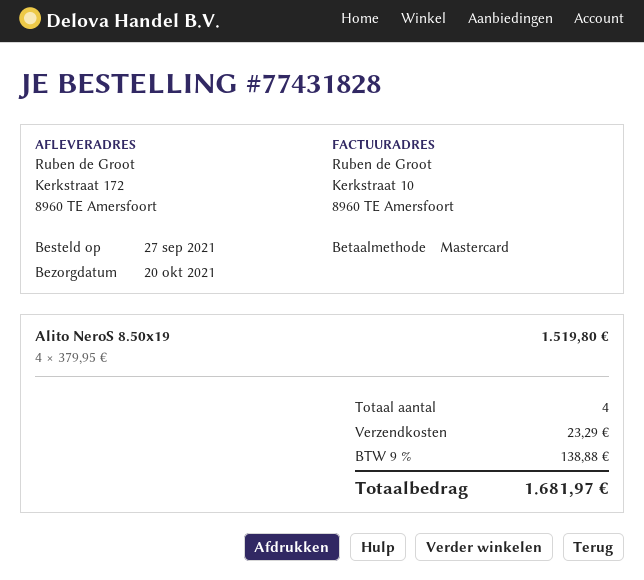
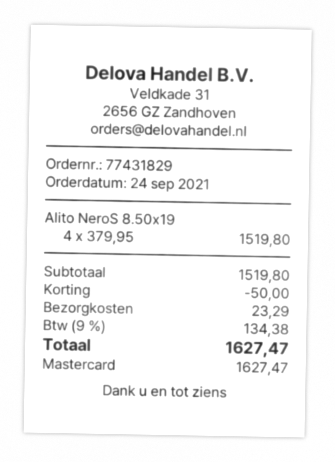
order number: 77431828 -> 77431829
order date: 2021-09-27 -> 2021-09-24
discount: none -> 50.00
tax: 9% = 138.88 -> 9% = 134.38
total: 1681.97 -> 1627.47

